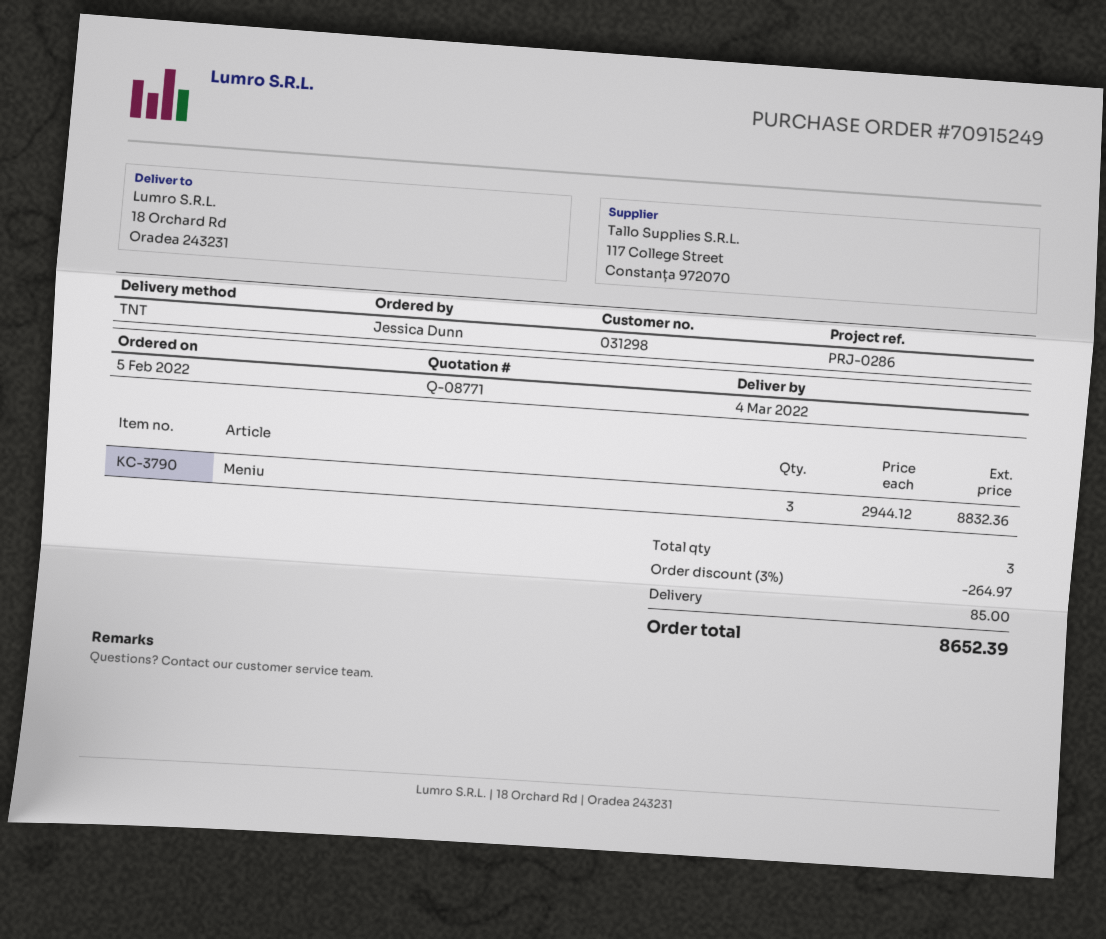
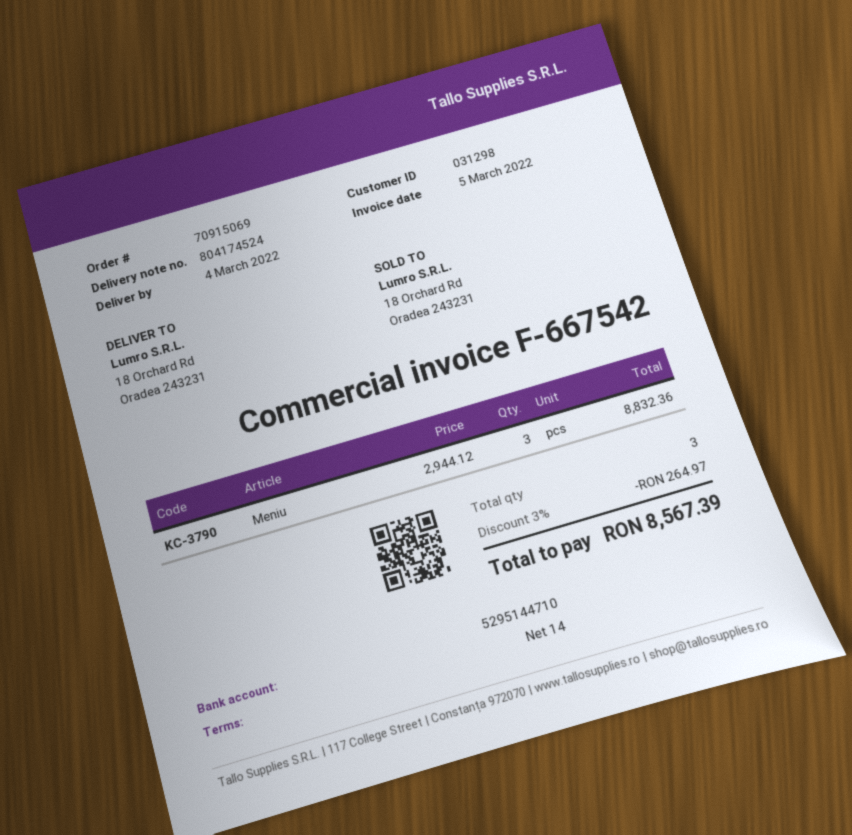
order number: 70915249 -> 70915069
shipping: 85.00 -> none
total: 8652.39 -> 8567.39

